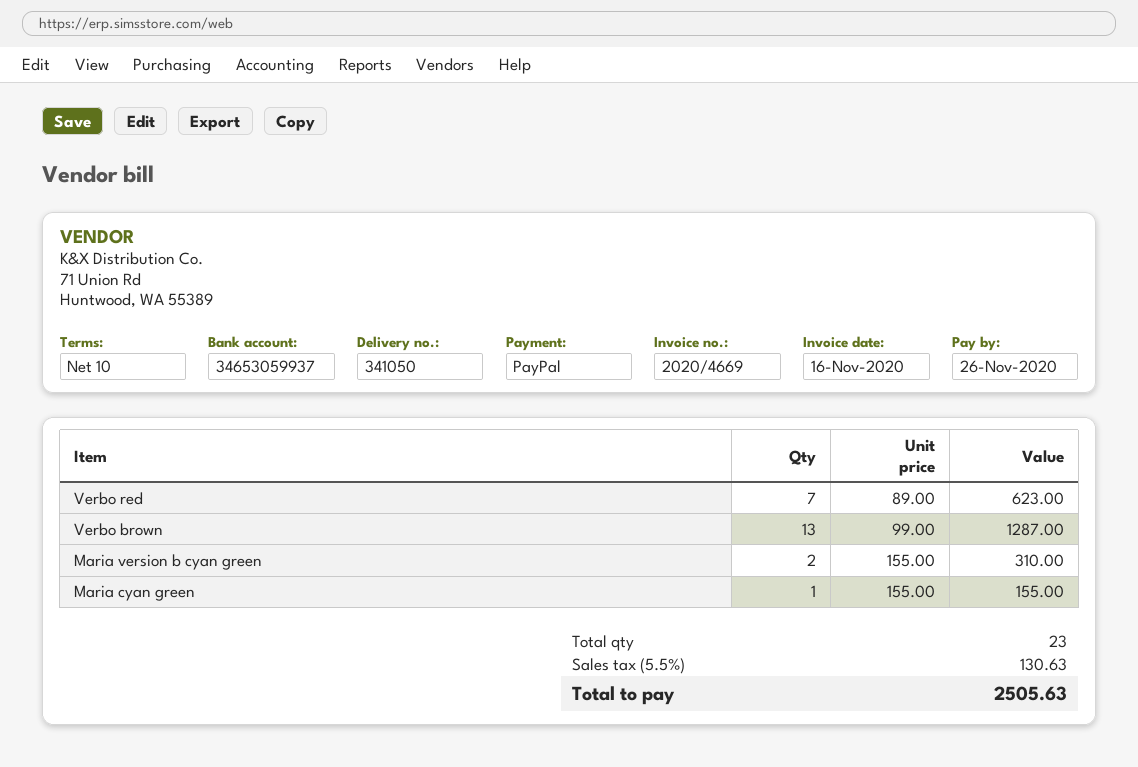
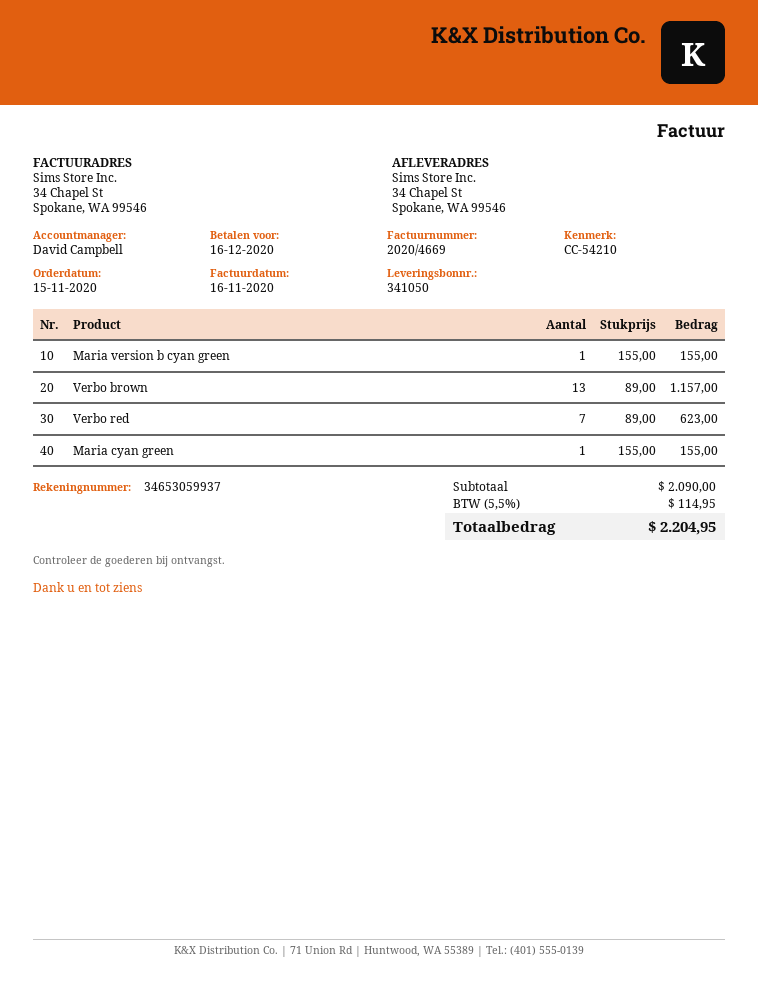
due date: 2020-11-26 -> 2020-12-16
Verbo brown: 13 x 99.00 = 1287.00 -> 13 x 89.00 = 1157.00
Maria version b cyan green: 2 x 155.00 = 310.00 -> 1 x 155.00 = 155.00
tax: 5.5% = 130.63 -> 5.5% = 114.95
total: 2505.63 -> 2204.95

